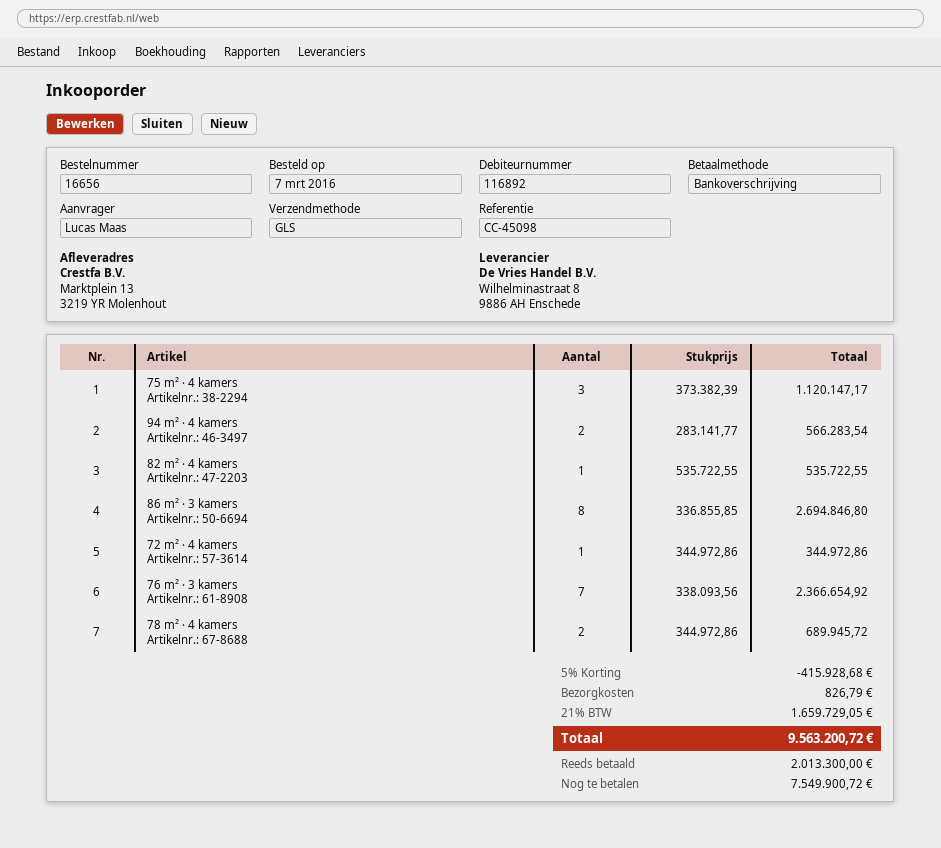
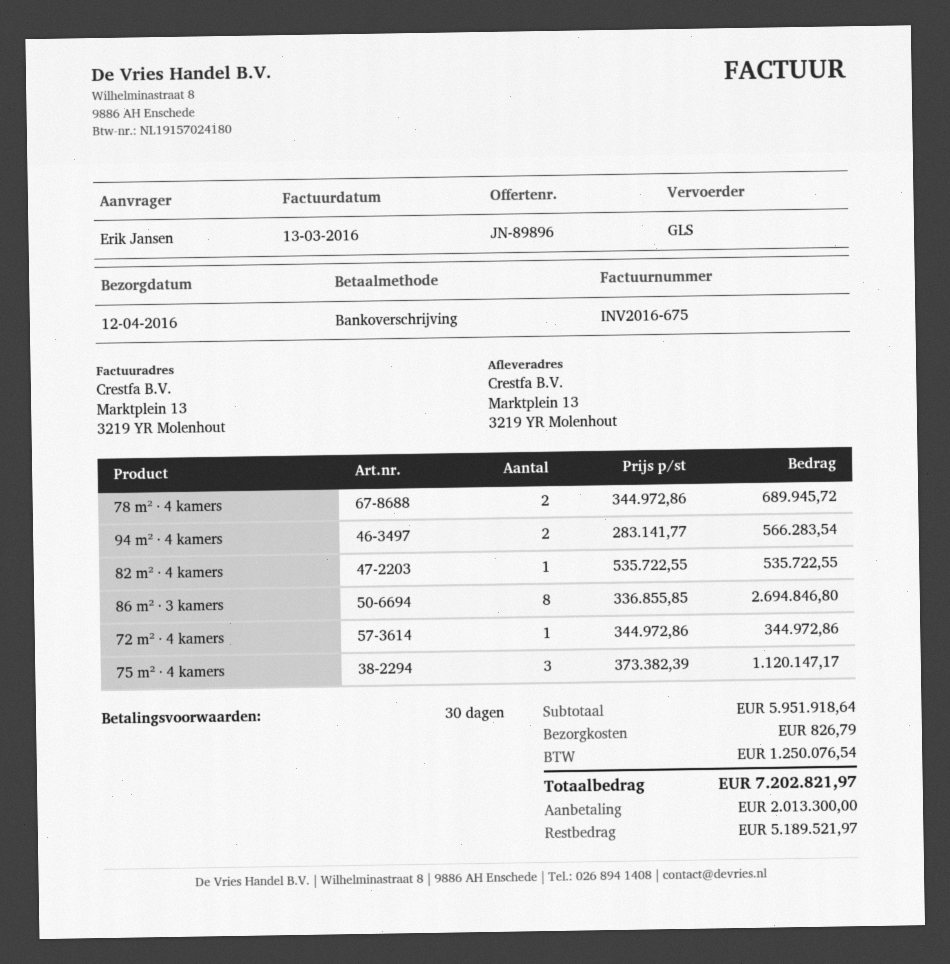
ordered by: Lucas Maas -> Erik Jansen
76 m² · 3 kamers: 7 x 338093.56 = 2366654.92 -> none
discount: 5% = 415928.68 -> none
tax: 1659729.05 -> 1250076.54
total: 9563200.72 -> 7202821.97
balance: 7549900.72 -> 5189521.97

